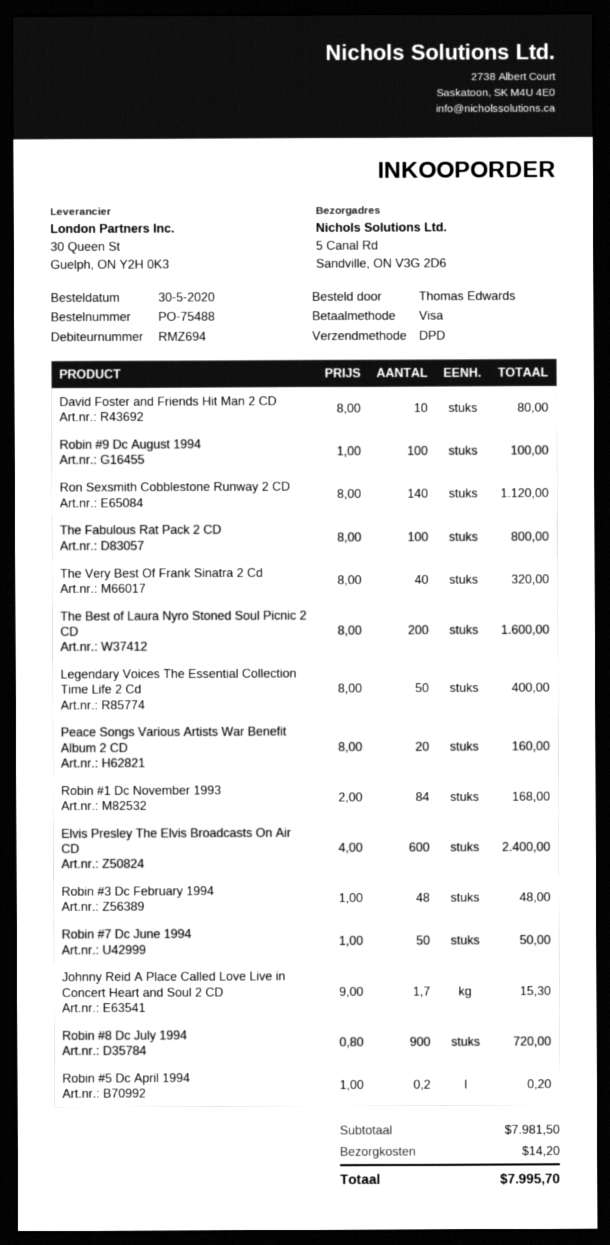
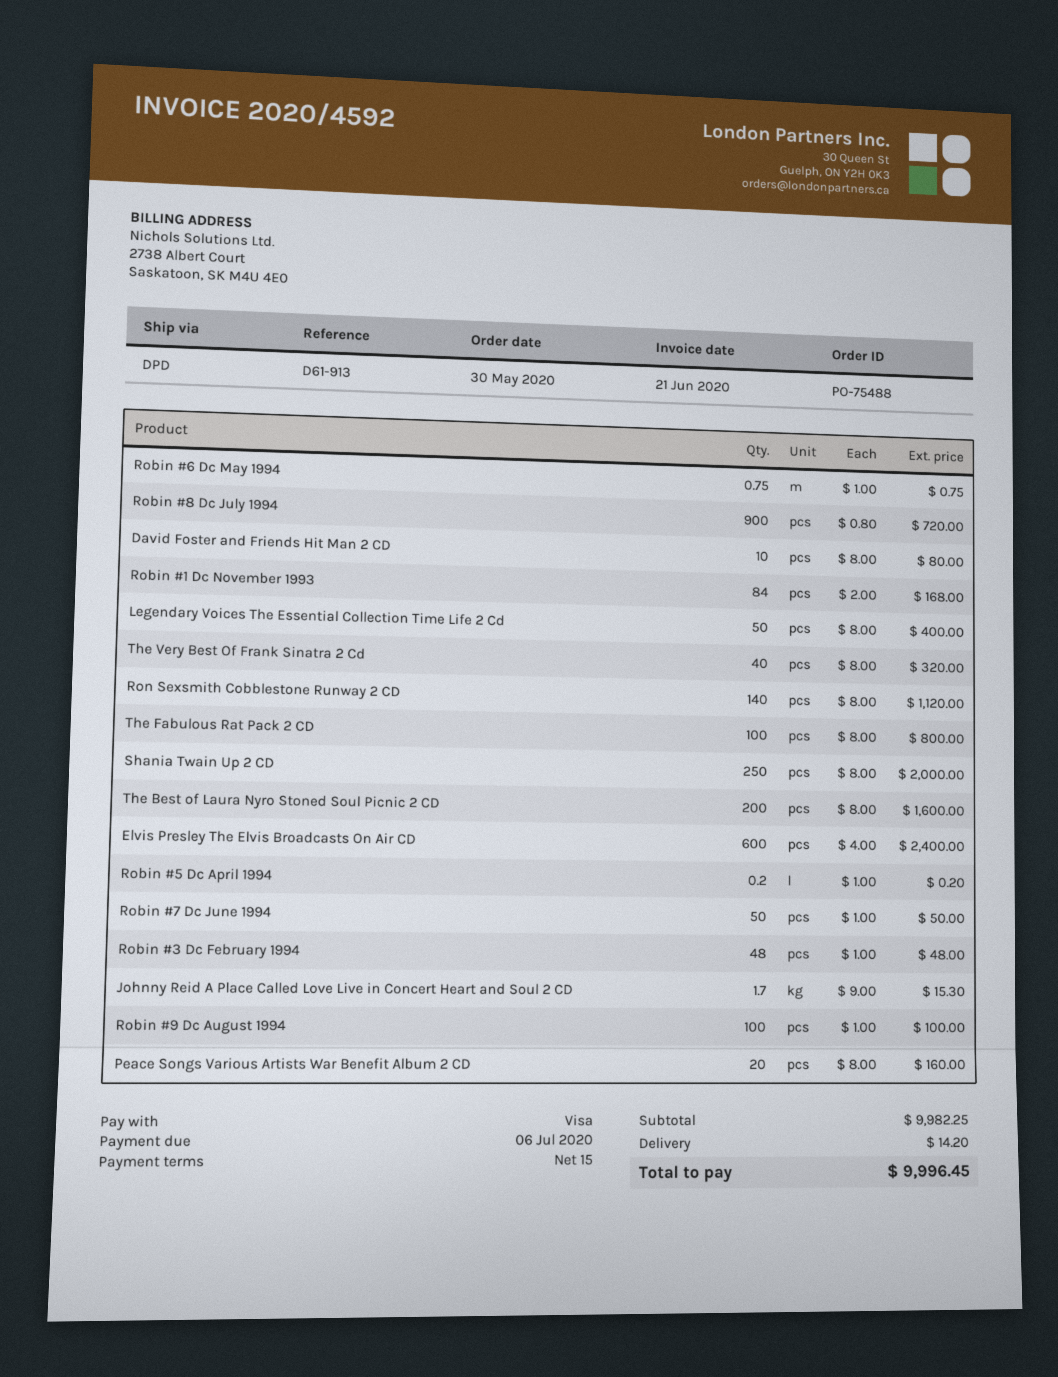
Robin #6 Dc May 1994: none -> 0.75 x 1.00 = 0.75
Shania Twain Up 2 CD: none -> 250 x 8.00 = 2000.00
subtotal: 7981.50 -> 9982.25
total: 7995.70 -> 9996.45

